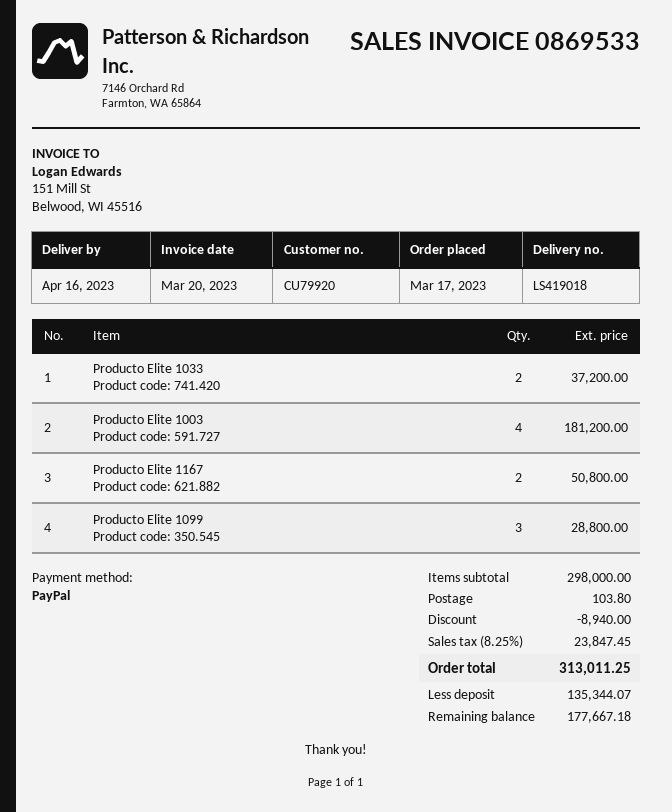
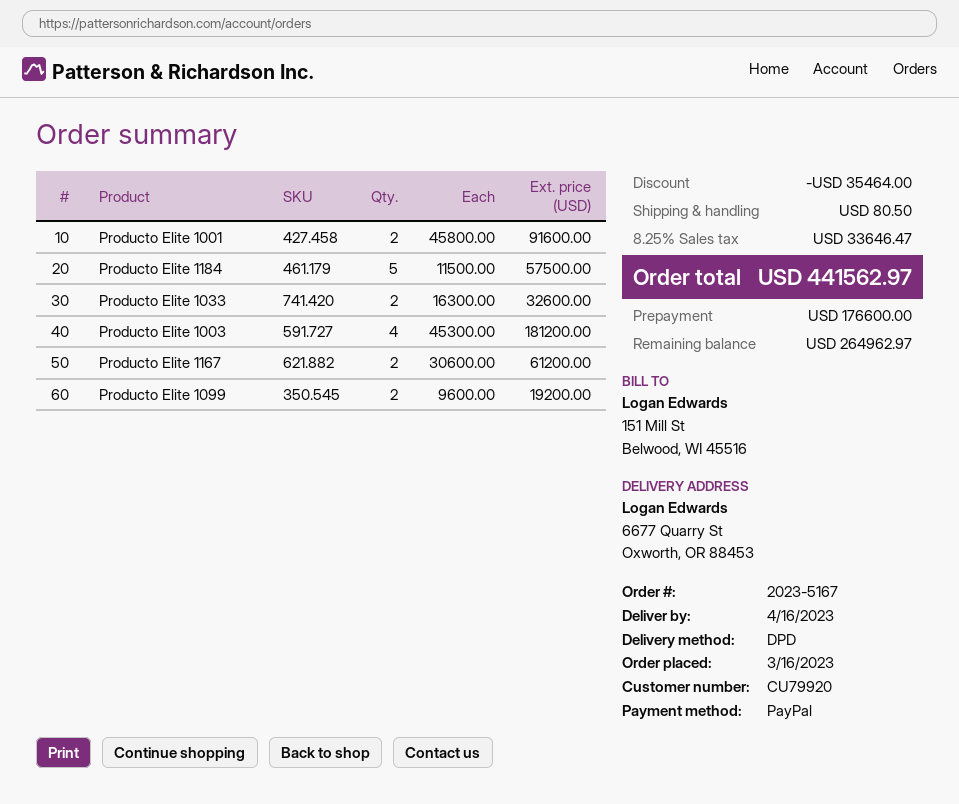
order date: 2023-03-17 -> 2023-03-16
Producto Elite 1033: 2 for 37200.00 -> 2 for 32600.00
Producto Elite 1167: 2 for 50800.00 -> 2 for 61200.00
Producto Elite 1099: 3 for 28800.00 -> 2 for 19200.00
Producto Elite 1001: none -> 2 for 91600.00
Producto Elite 1184: none -> 5 for 57500.00
discount: 8940.00 -> 35464.00
shipping: 103.80 -> 80.50
tax: 8.25% = 23847.45 -> 8.25% = 33646.47
total: 313011.25 -> 441562.97
deposit: 135344.07 -> 176600.00
balance: 177667.18 -> 264962.97

